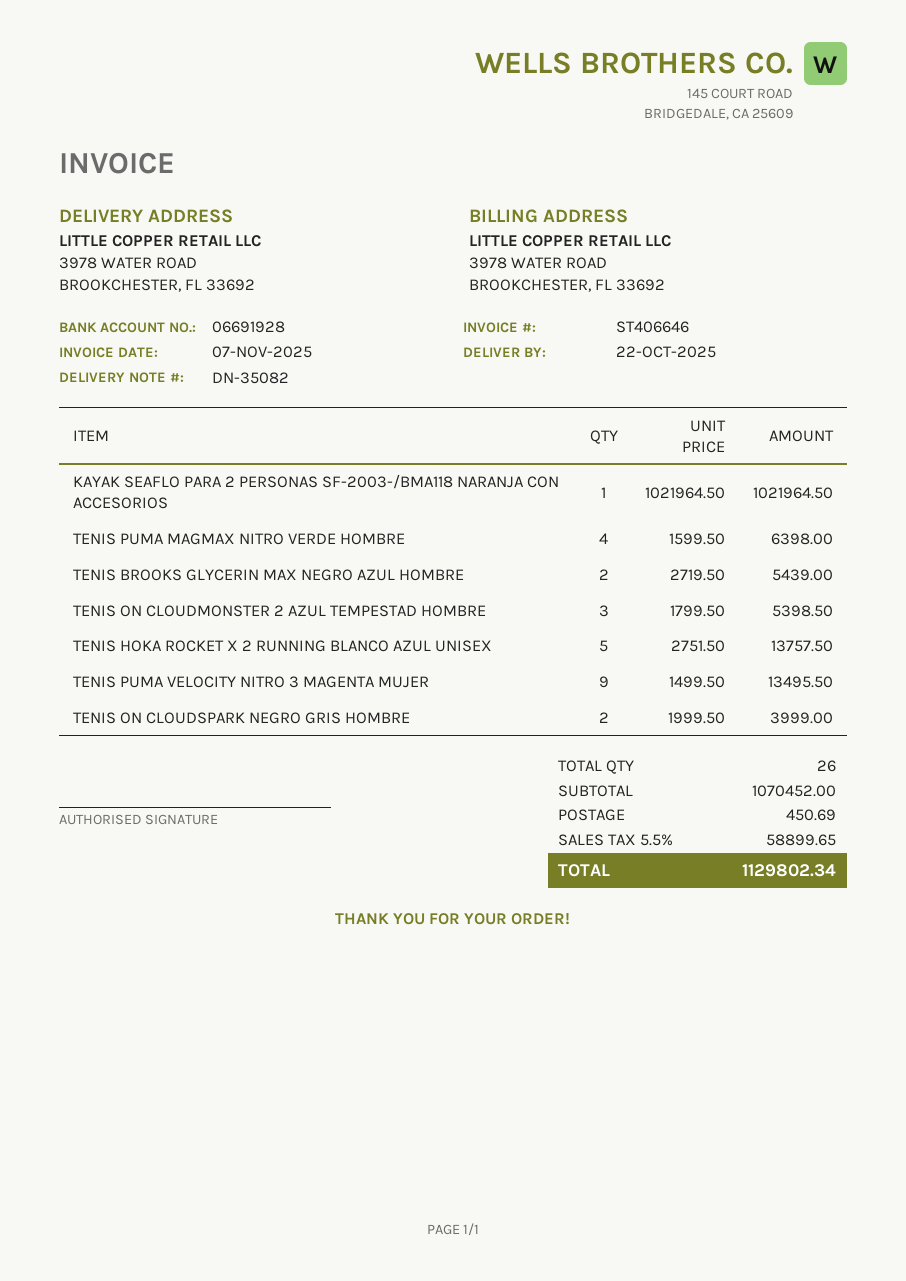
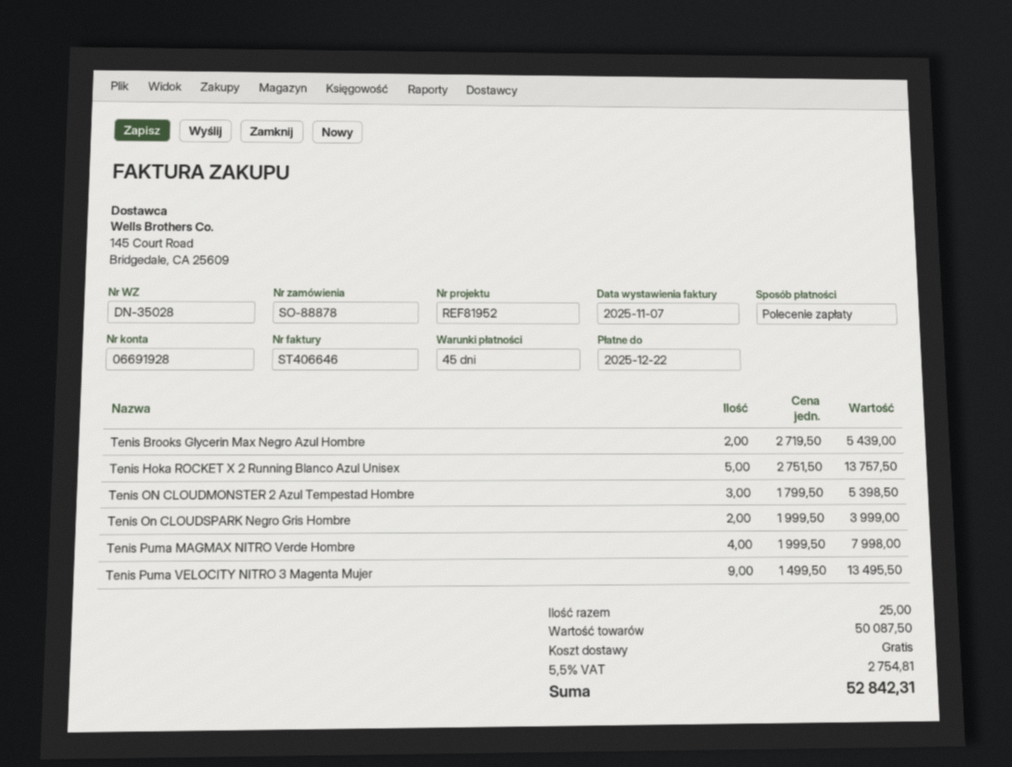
delivery note number: DN-35082 -> DN-35028
KAYAK SEAFLO PARA 2 PERSONAS SF-2003-/BMA118 NARANJA CON ACCESORIOS: 1 x 1021964.50 = 1021964.50 -> none
TENIS PUMA MAGMAX NITRO VERDE HOMBRE: 4 x 1599.50 = 6398.00 -> 4 x 1999.50 = 7998.00
total quantity: 26 -> 25
subtotal: 1070452.00 -> 50087.50
shipping: 450.69 -> 0.00
tax: 5.5% = 58899.65 -> 5.5% = 2754.81
total: 1129802.34 -> 52842.31

